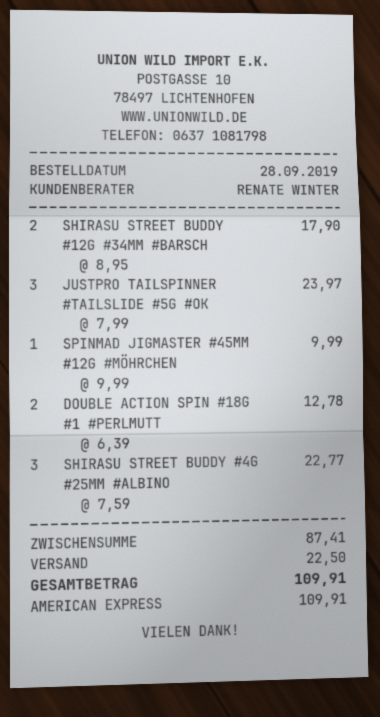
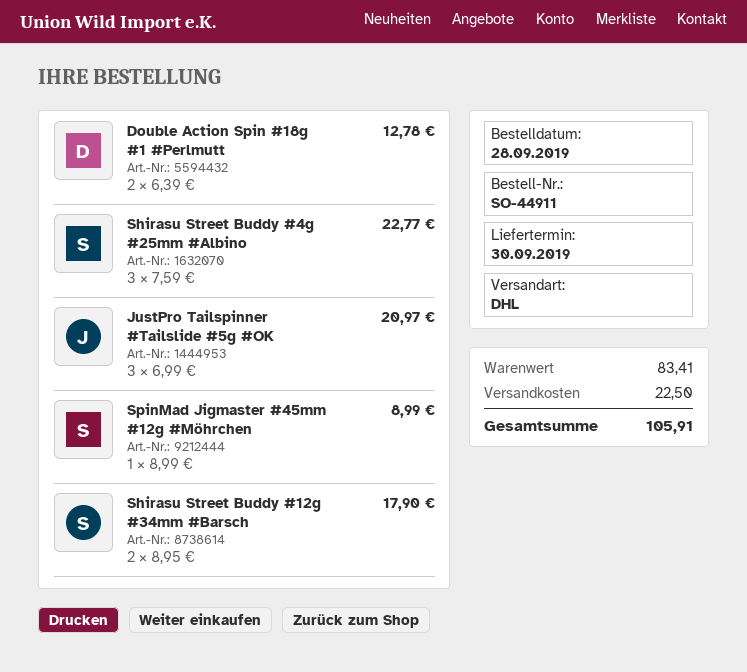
JUSTPRO TAILSPINNER #TAILSLIDE #5G #OK: 3 x 7.99 = 23.97 -> 3 x 6.99 = 20.97
SPINMAD JIGMASTER #45MM #12G #MÖHRCHEN: 1 x 9.99 = 9.99 -> 1 x 8.99 = 8.99
subtotal: 87.41 -> 83.41
total: 109.91 -> 105.91

